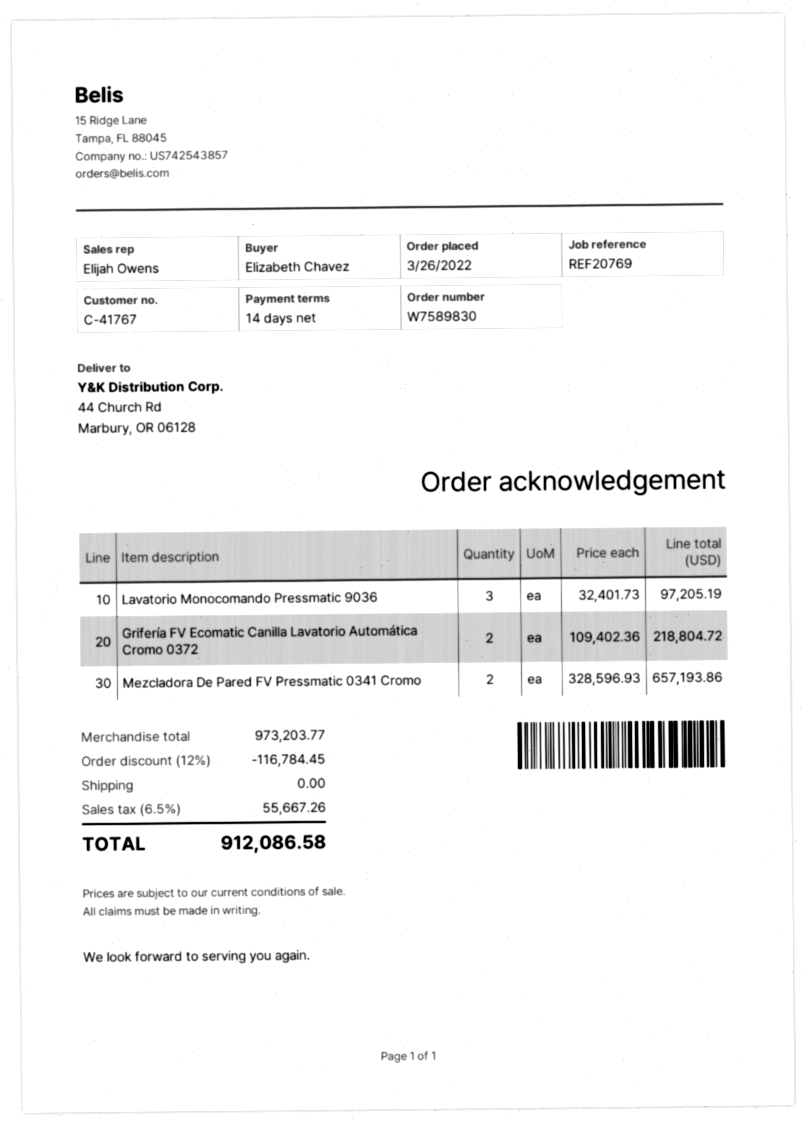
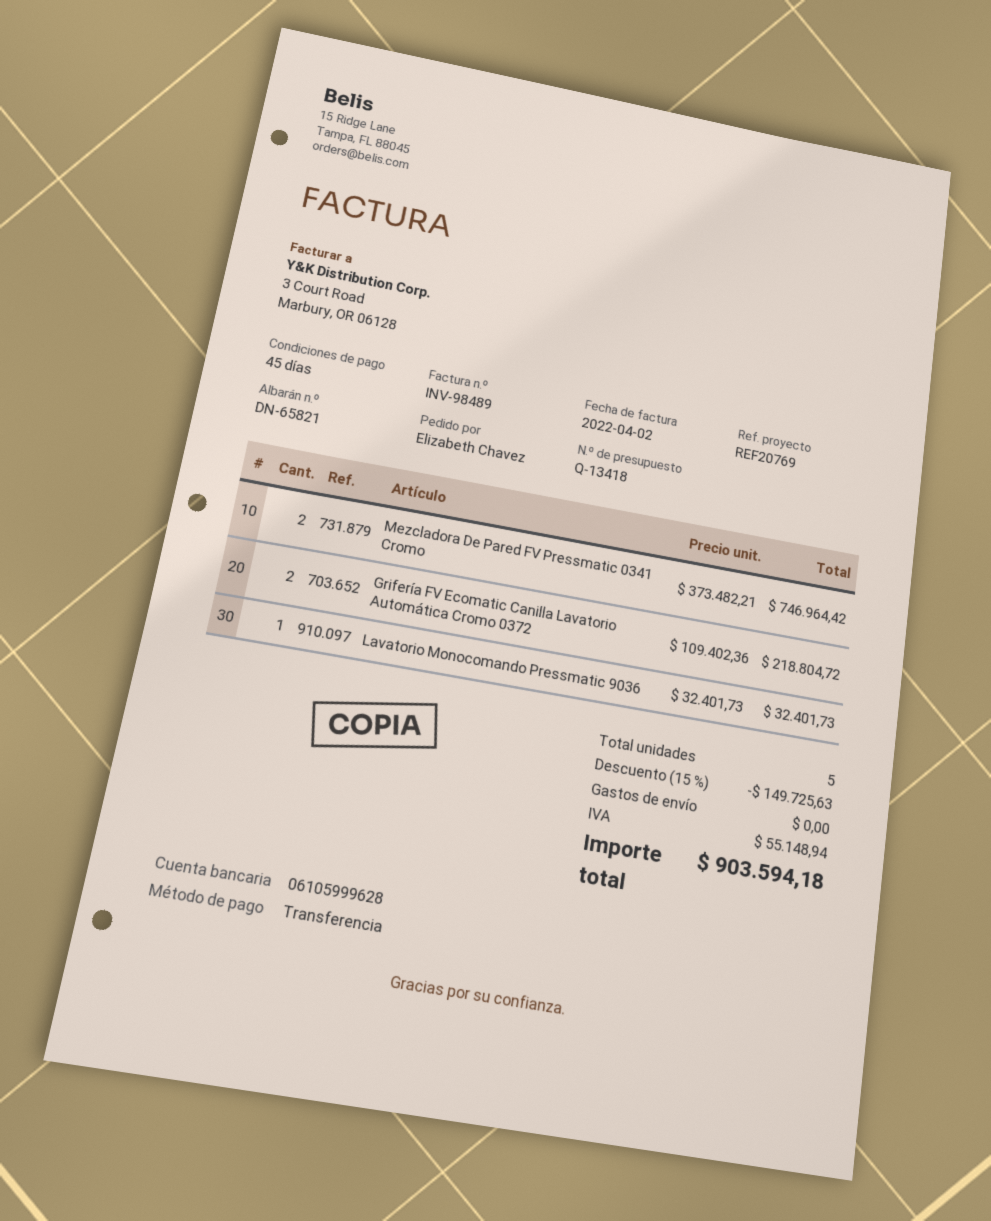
payment terms: 14 days -> 45 days
Lavatorio Monocomando Pressmatic 9036: 3 x 32401.73 = 97205.19 -> 1 x 32401.73 = 32401.73
Mezcladora De Pared FV Pressmatic 0341 Cromo: 2 x 328596.93 = 657193.86 -> 2 x 373482.21 = 746964.42
discount: 12% = 116784.45 -> 15% = 149725.63
tax: 55667.26 -> 55148.94
total: 912086.58 -> 903594.18

